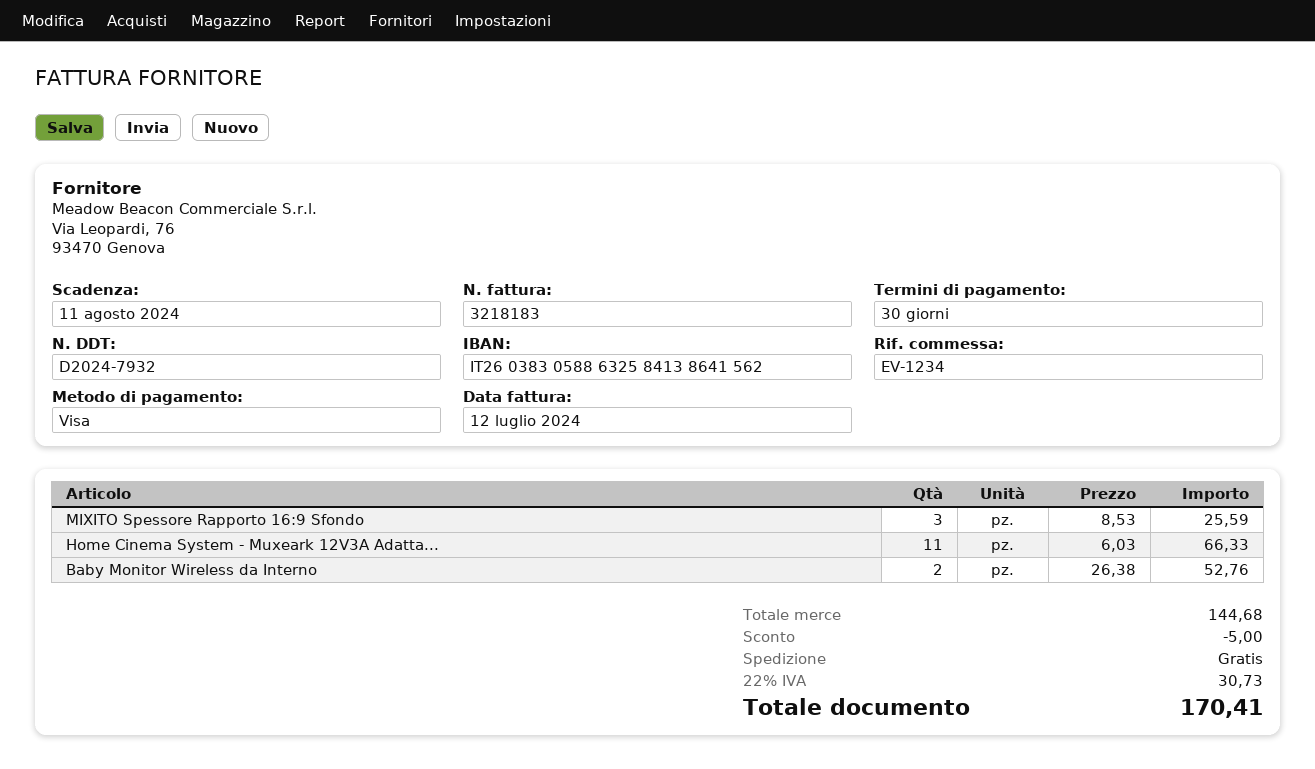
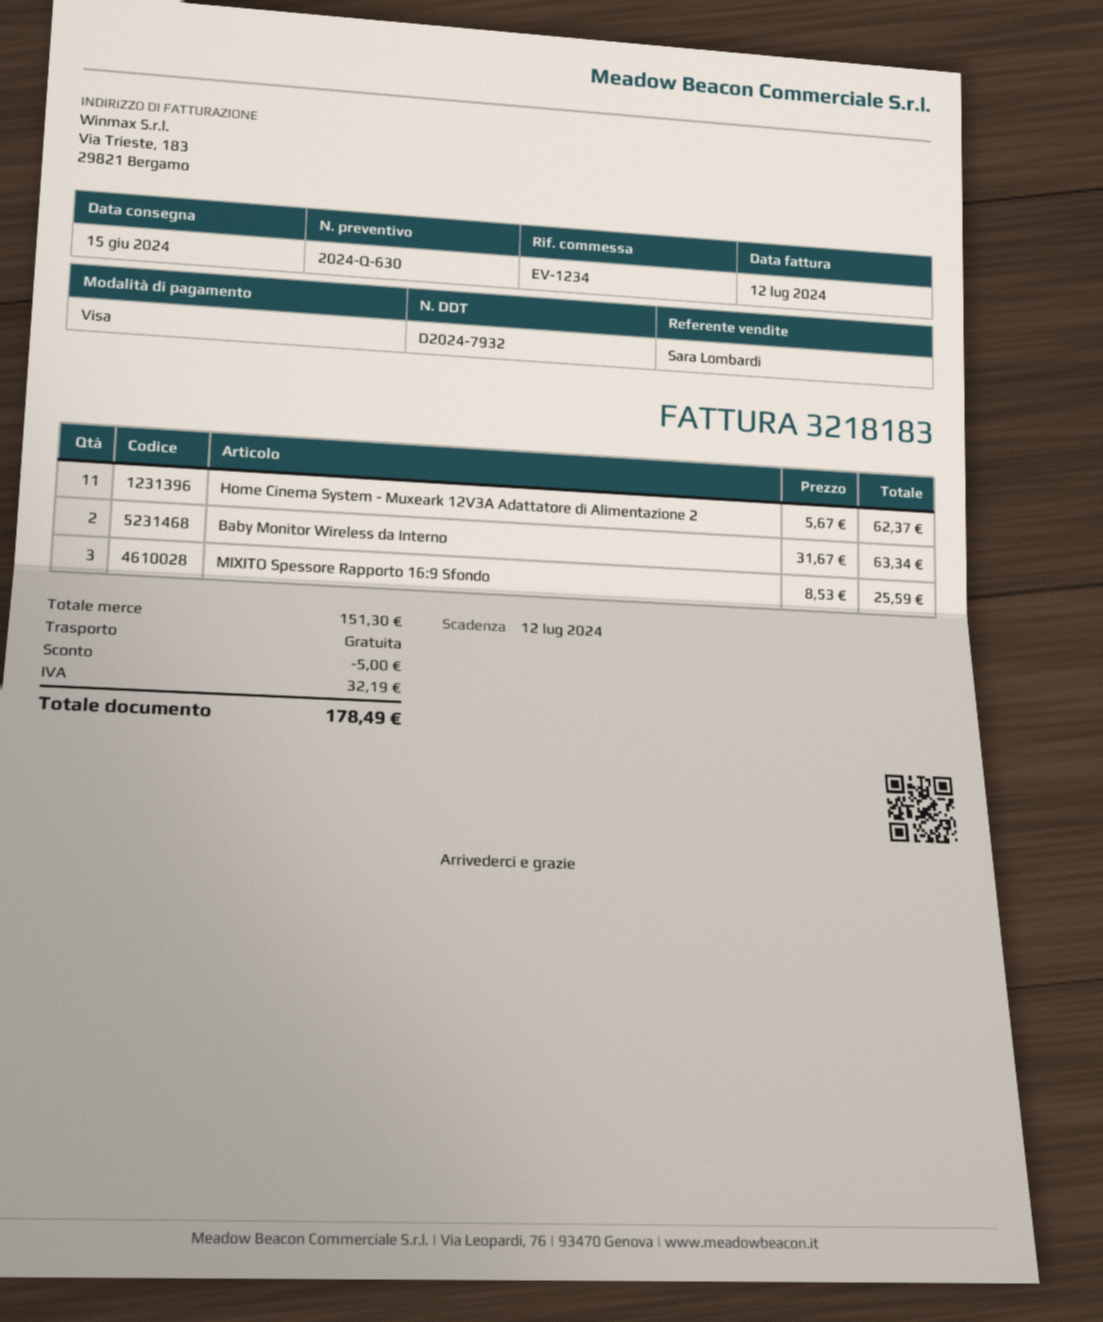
due date: 2024-08-11 -> 2024-07-12
Home Cinema System - Muxeark 12V3A Adatta...: 11 x 6.03 = 66.33 -> 11 x 5.67 = 62.37
Baby Monitor Wireless da Interno: 2 x 26.38 = 52.76 -> 2 x 31.67 = 63.34
subtotal: 144.68 -> 151.30
tax: 30.73 -> 32.19
total: 170.41 -> 178.49

